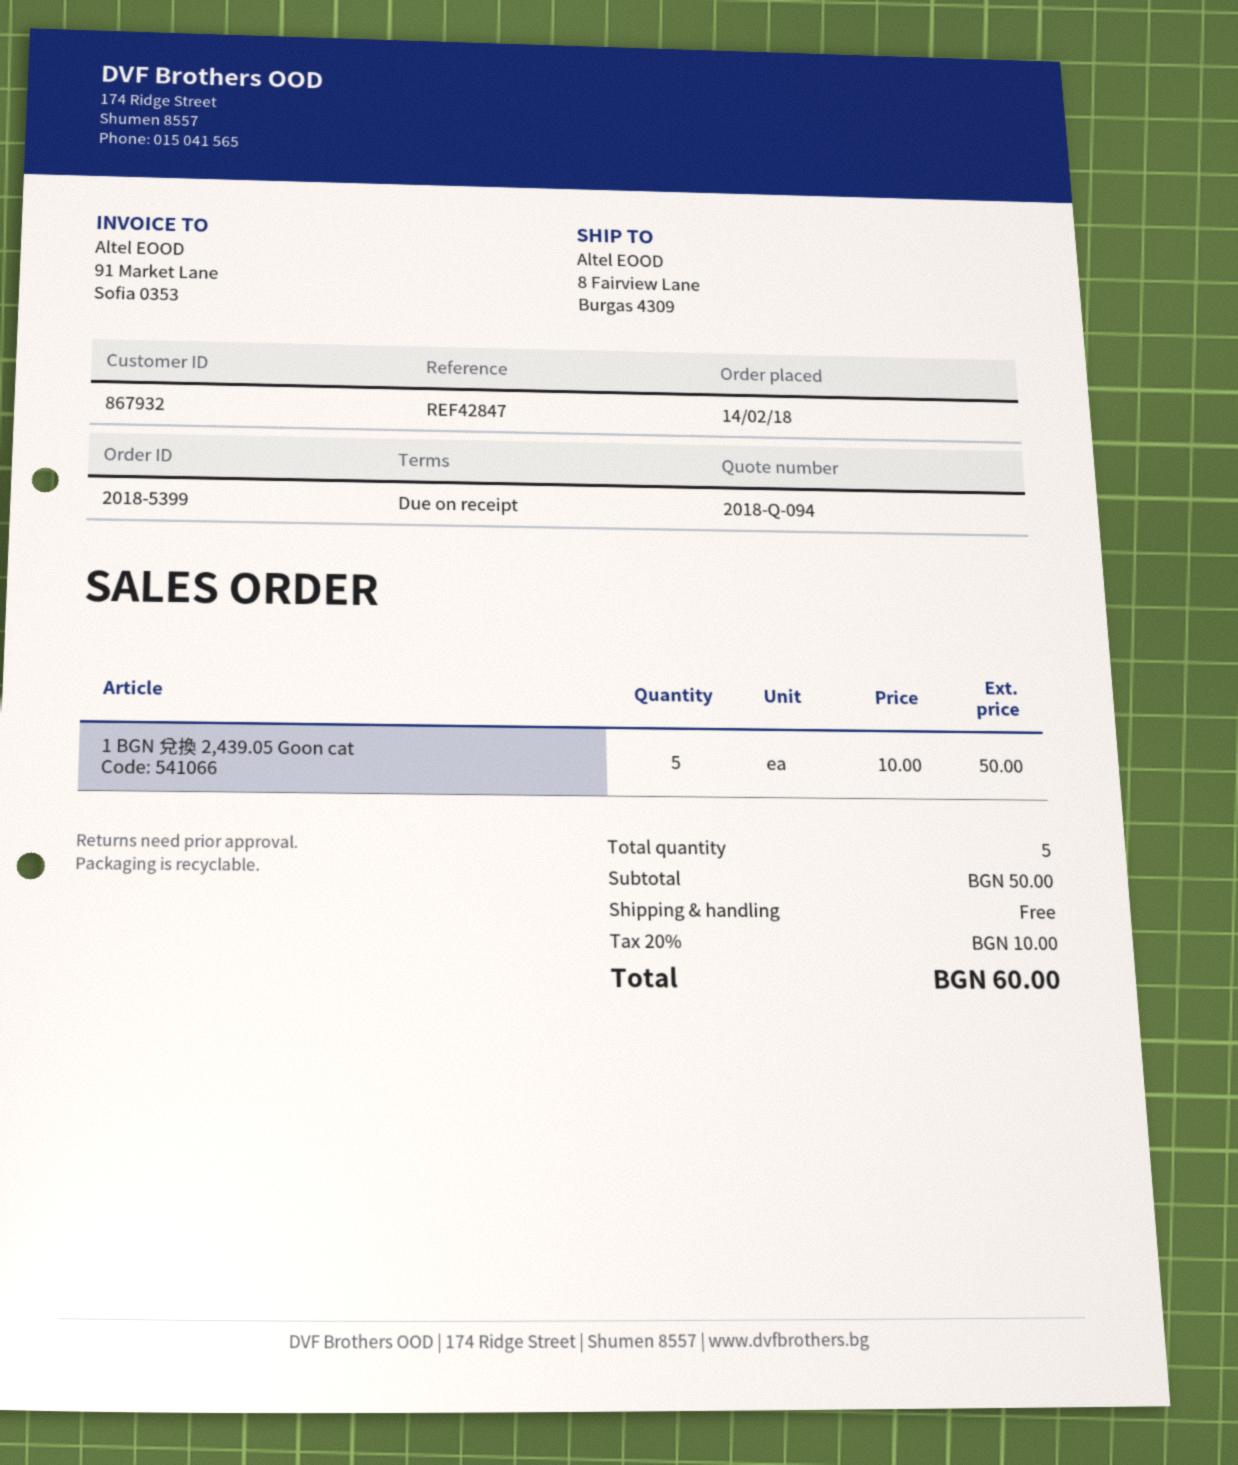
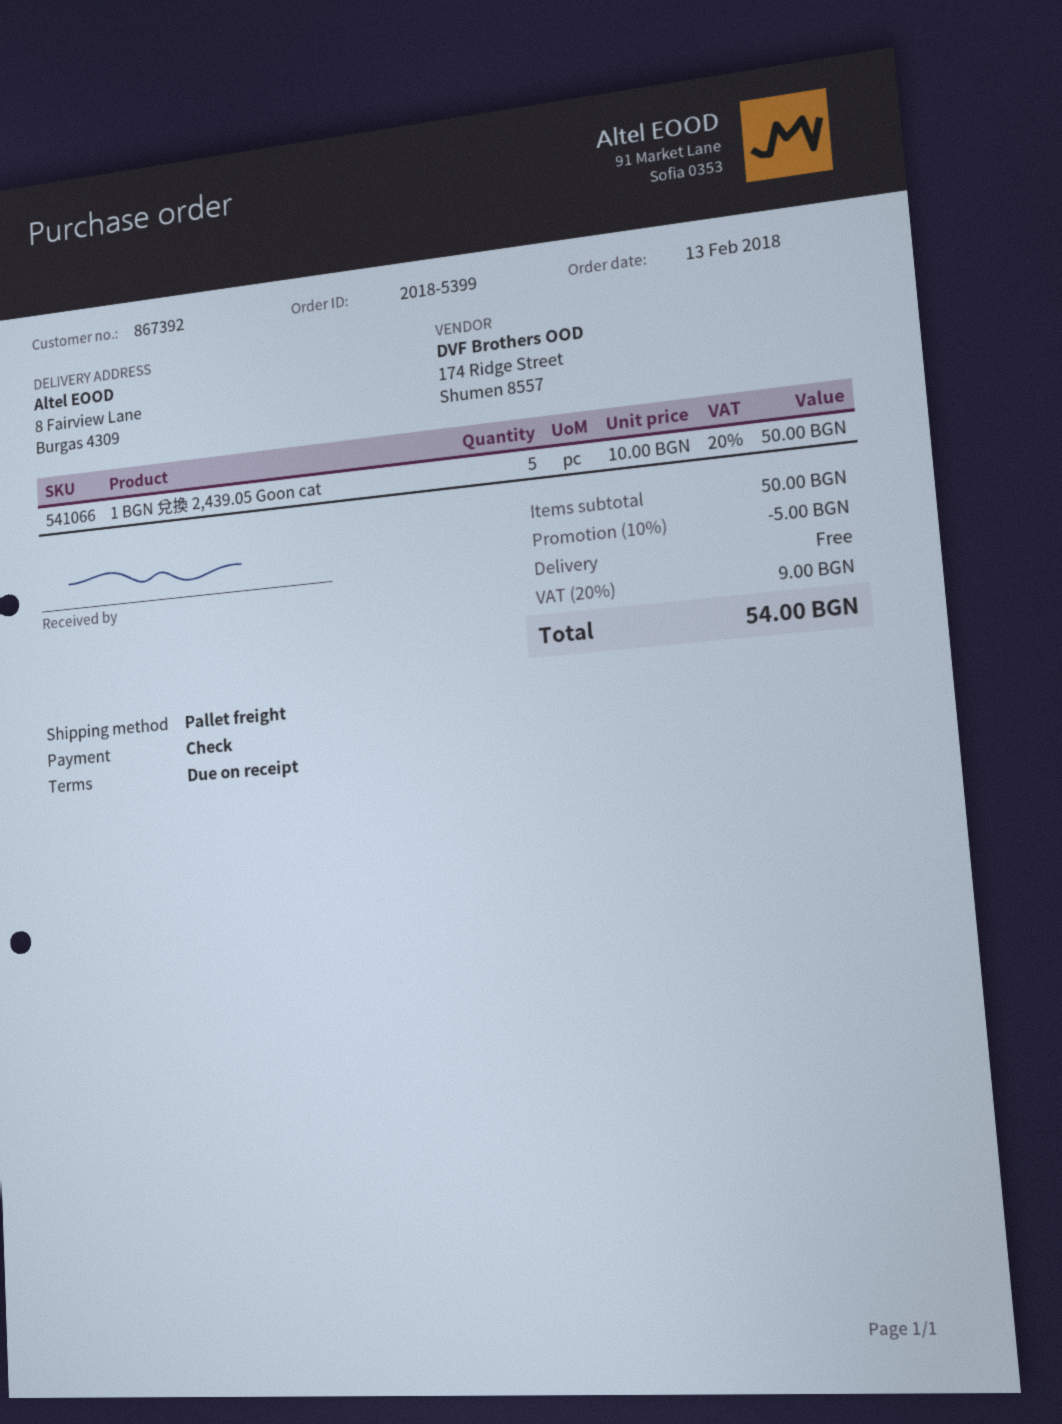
order date: 2018-02-14 -> 2018-02-13
customer number: 867932 -> 867392
discount: none -> 10% = 5.00
tax: 20% = 10.00 -> 20% = 9.00
total: 60.00 -> 54.00

